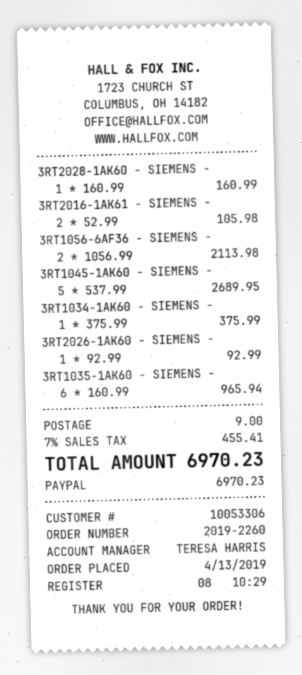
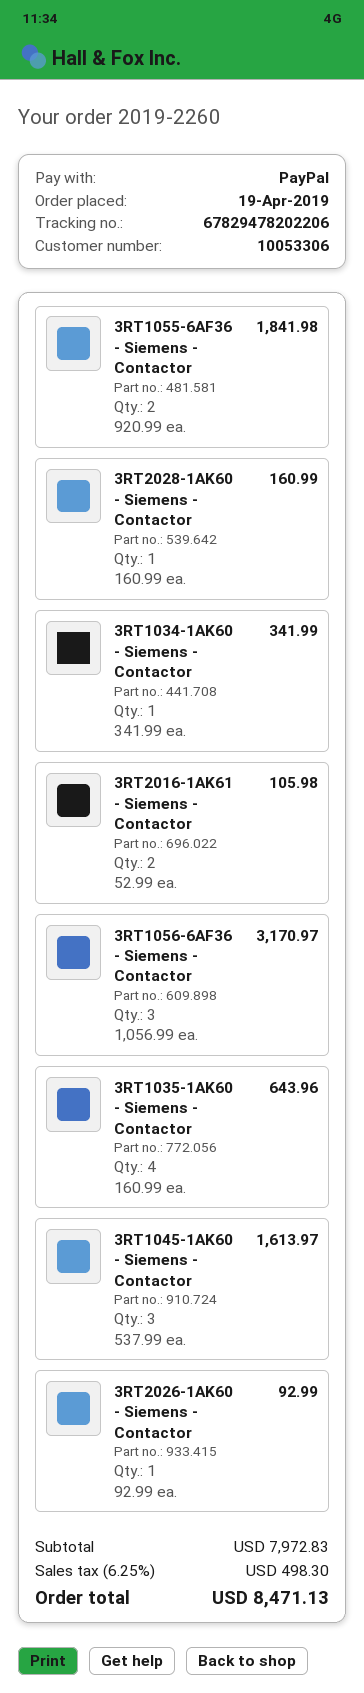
order date: 2019-04-13 -> 2019-04-19
3RT1056-6AF36 - SIEMENS -: 2 x 1056.99 = 2113.98 -> 3 x 1056.99 = 3170.97
3RT1045-1AK60 - SIEMENS -: 5 x 537.99 = 2689.95 -> 3 x 537.99 = 1613.97
3RT1034-1AK60 - SIEMENS -: 1 x 375.99 = 375.99 -> 1 x 341.99 = 341.99
3RT1035-1AK60 - SIEMENS -: 6 x 160.99 = 965.94 -> 4 x 160.99 = 643.96
3RT1055-6AF36 - Siemens - Contactor: none -> 2 x 920.99 = 1841.98
shipping: 9.00 -> none
tax: 7% = 455.41 -> 6.25% = 498.30
total: 6970.23 -> 8471.13

